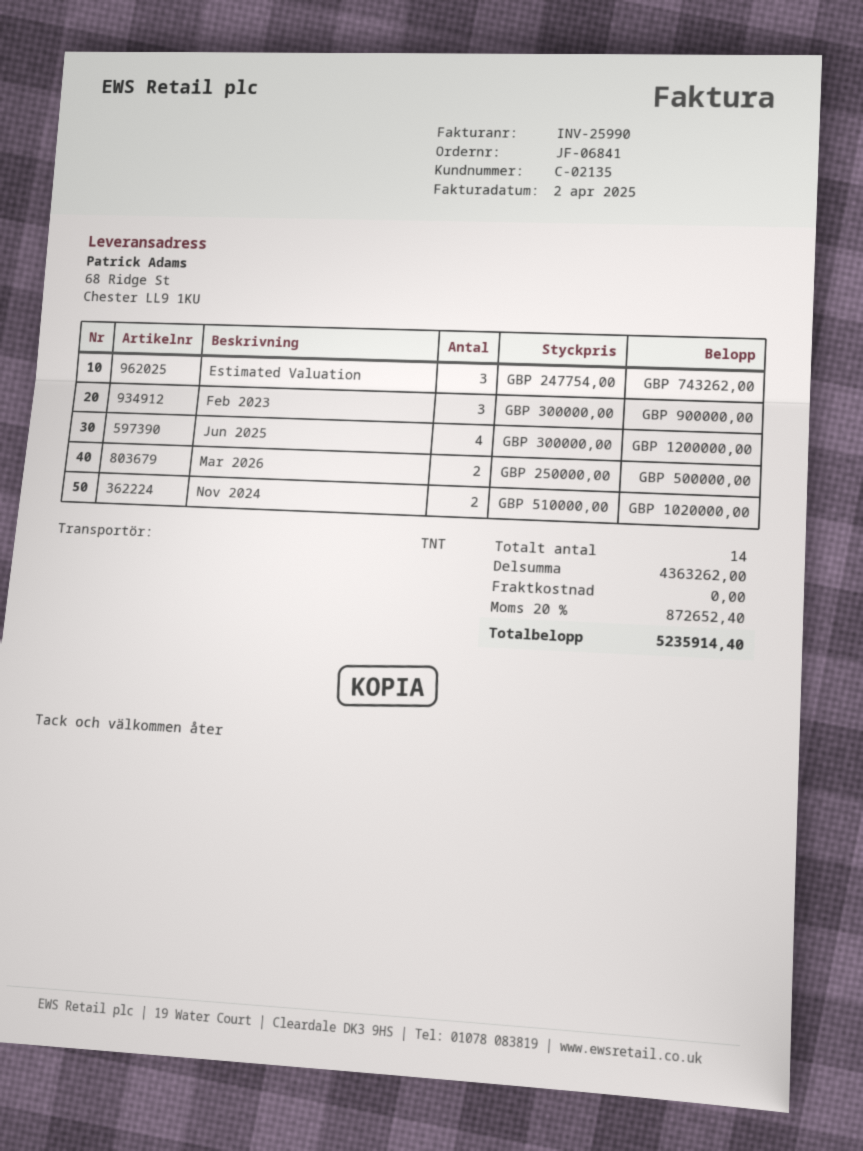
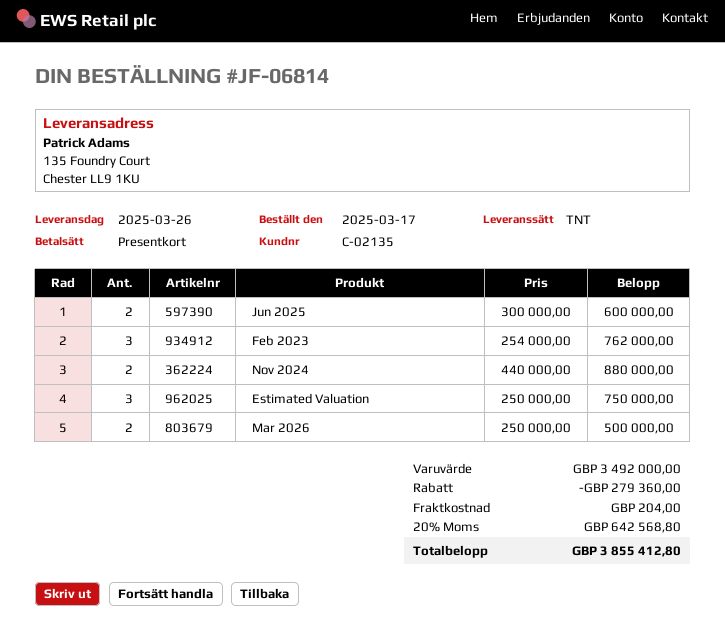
order number: JF-06841 -> JF-06814
ship to: 68 Ridge St, Chester LL9 1KU -> 135 Foundry Court, Chester LL9 1KU
Estimated Valuation: 3 x 247754.00 = 743262.00 -> 3 x 250000.00 = 750000.00
Feb 2023: 3 x 300000.00 = 900000.00 -> 3 x 254000.00 = 762000.00
Jun 2025: 4 x 300000.00 = 1200000.00 -> 2 x 300000.00 = 600000.00
Nov 2024: 2 x 510000.00 = 1020000.00 -> 2 x 440000.00 = 880000.00
subtotal: 4363262.00 -> 3492000.00
discount: none -> 279360.00
shipping: 0.00 -> 204.00
tax: 20% = 872652.40 -> 20% = 642568.80
total: 5235914.40 -> 3855412.80

